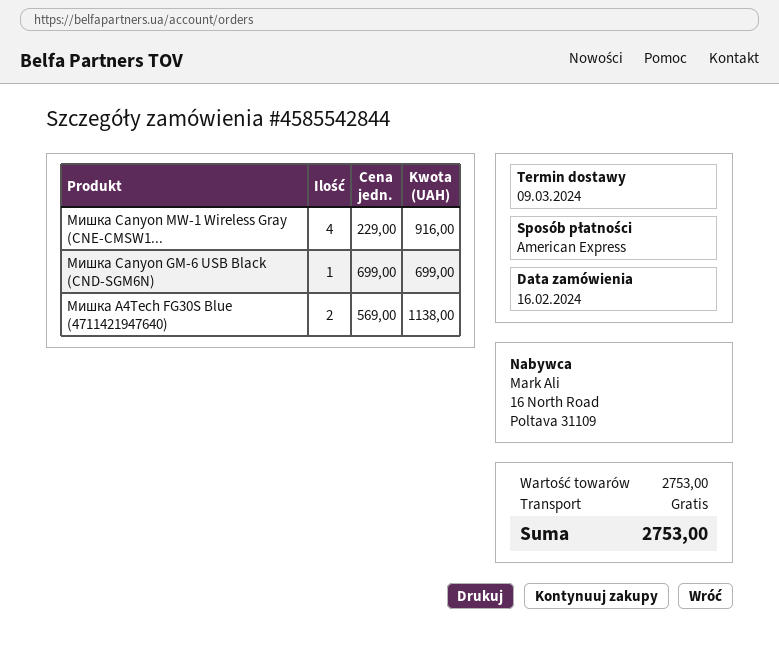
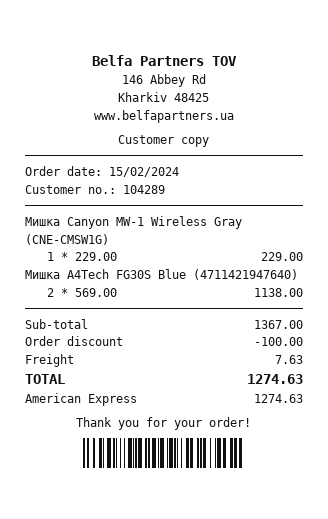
order date: 2024-02-16 -> 2024-02-15
Мишка Canyon MW-1 Wireless Gray (CNE-CMSW1...: 4 x 229.00 = 916.00 -> 1 x 229.00 = 229.00
Мишка Canyon GM-6 USB Black (CND-SGM6N): 1 x 699.00 = 699.00 -> none
subtotal: 2753.00 -> 1367.00
discount: none -> 100.00
shipping: 0.00 -> 7.63
total: 2753.00 -> 1274.63

